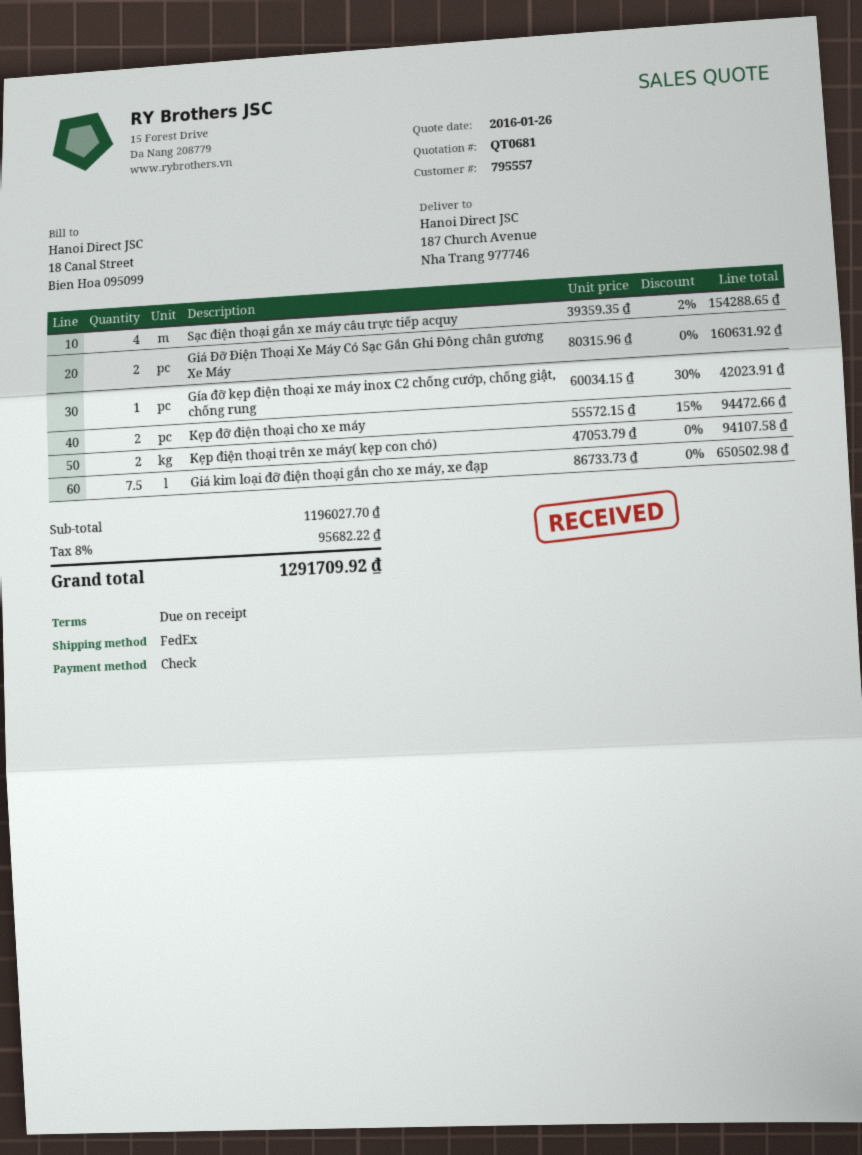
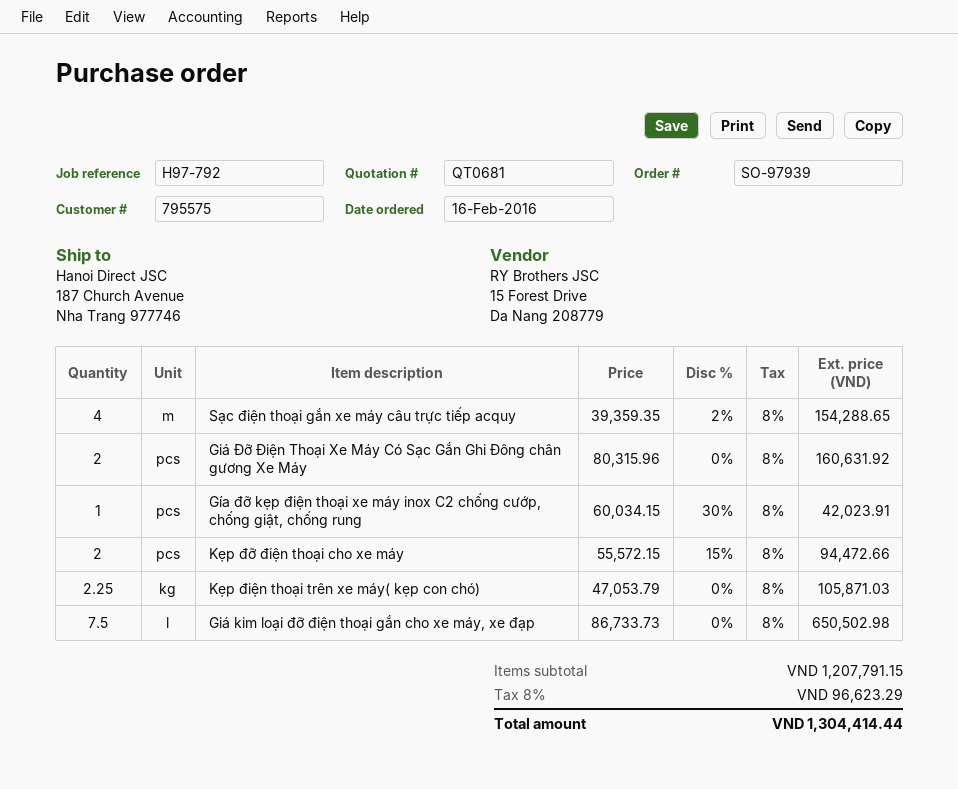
customer number: 795557 -> 795575
Kẹp điện thoại trên xe máy( kẹp con chó): 2 x 47053.79 = 94107.58 -> 2.25 x 47053.79 = 105871.03
subtotal: 1196027.70 -> 1207791.15
tax: 8% = 95682.22 -> 8% = 96623.29
total: 1291709.92 -> 1304414.44

